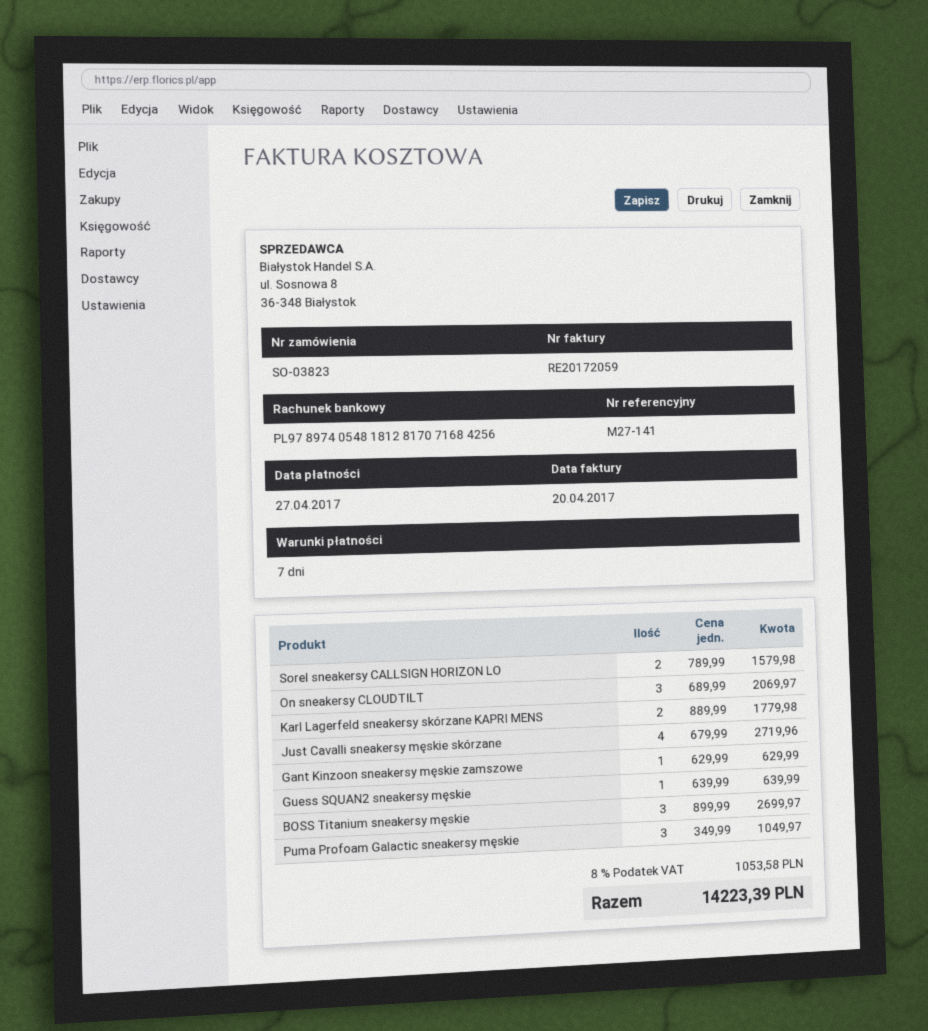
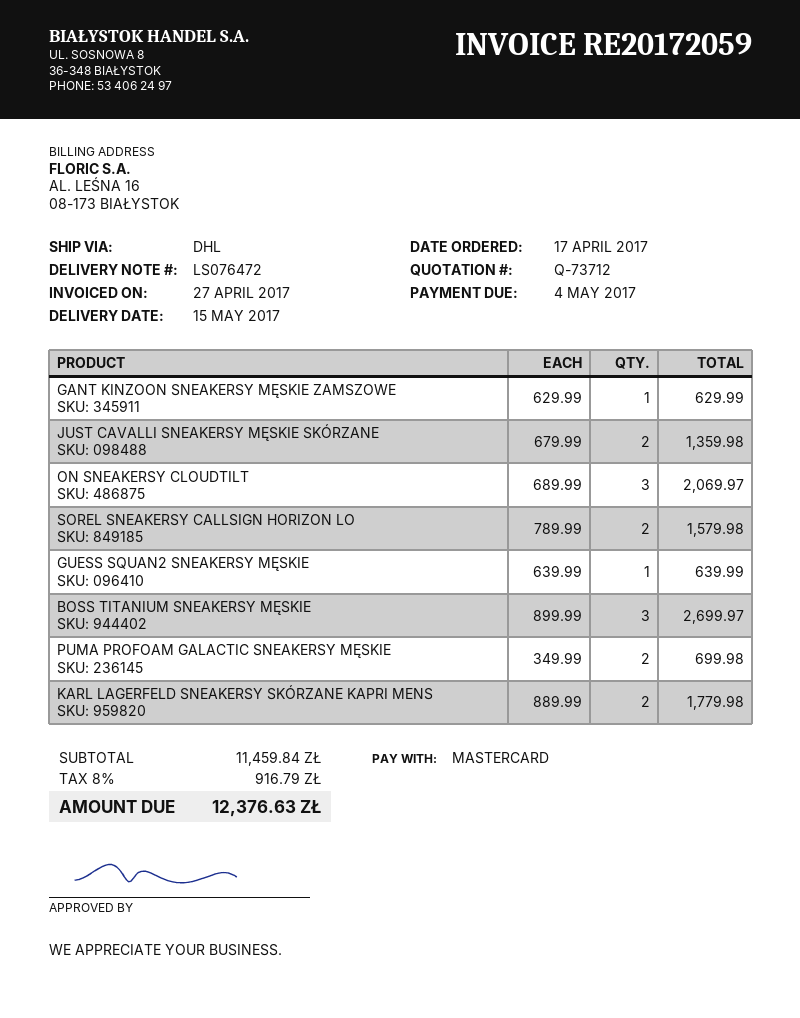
invoice date: 2017-04-20 -> 2017-04-27
due date: 2017-04-27 -> 2017-05-04
Just Cavalli sneakersy męskie skórzane: 4 x 679.99 = 2719.96 -> 2 x 679.99 = 1359.98
Puma Profoam Galactic sneakersy męskie: 3 x 349.99 = 1049.97 -> 2 x 349.99 = 699.98
tax: 8% = 1053.58 -> 8% = 916.79
total: 14223.39 -> 12376.63

